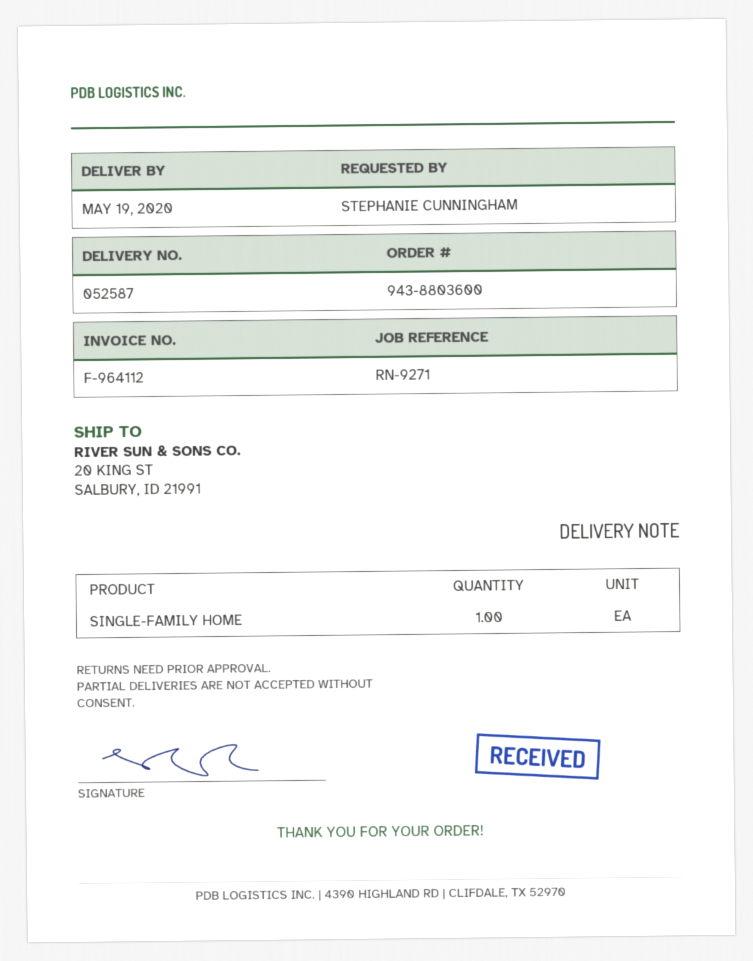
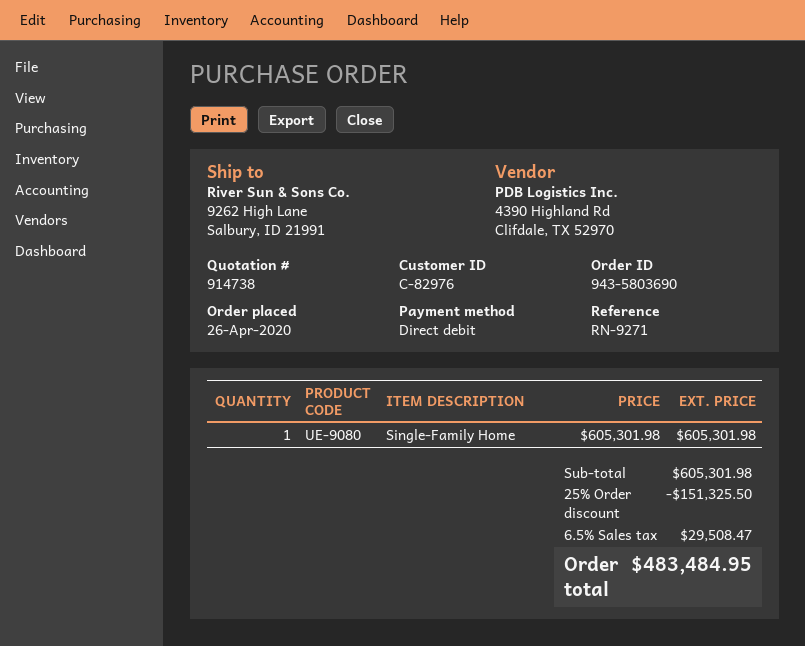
order number: 943-8803600 -> 943-5803690
ship to: 20 KING ST, SALBURY, ID 21991 -> 9262 High Lane, Salbury, ID 21991

